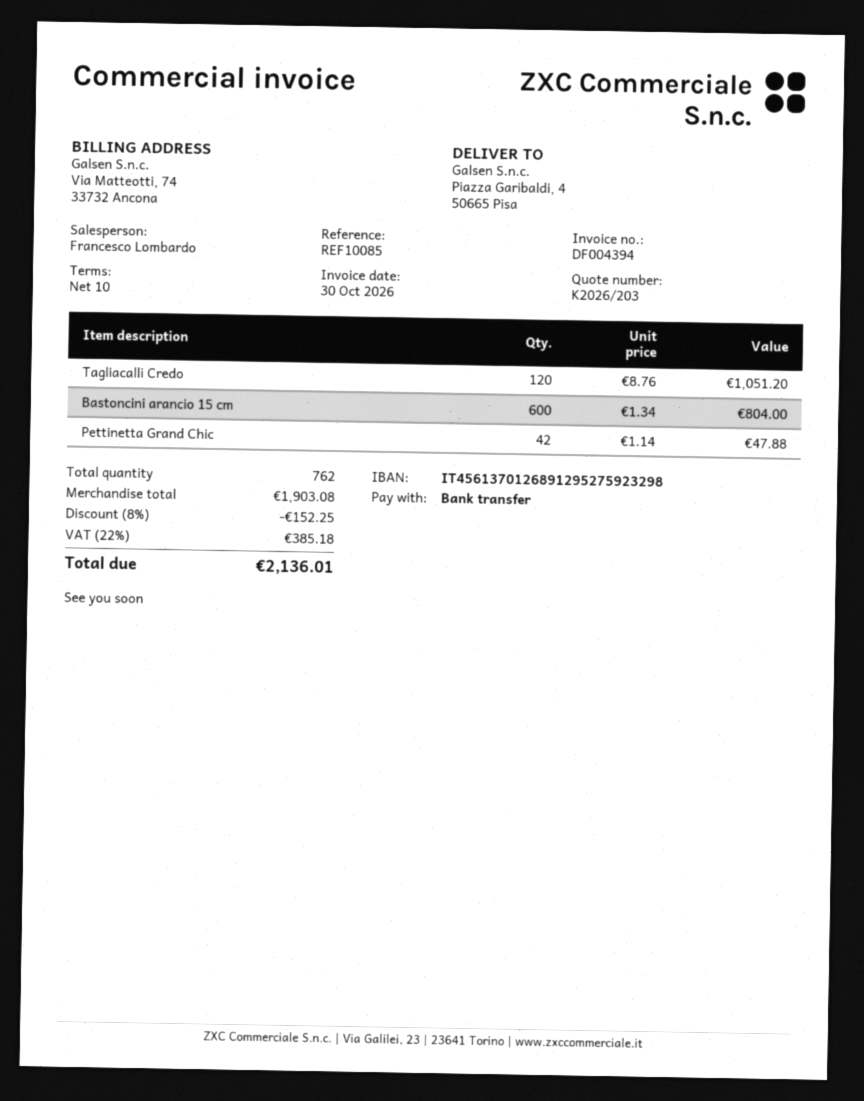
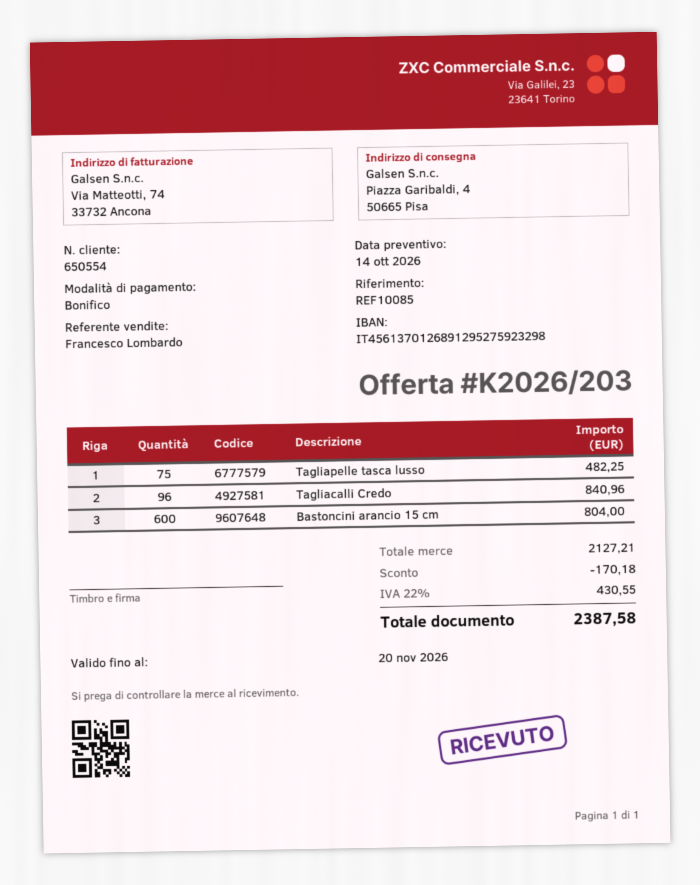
Tagliacalli Credo: 120 for 1051.20 -> 96 for 840.96
Pettinetta Grand Chic: 42 for 47.88 -> none
Tagliapelle tasca lusso: none -> 75 for 482.25
subtotal: 1903.08 -> 2127.21
discount: 152.25 -> 170.18
tax: 22% = 385.18 -> 22% = 430.55
total: 2136.01 -> 2387.58

